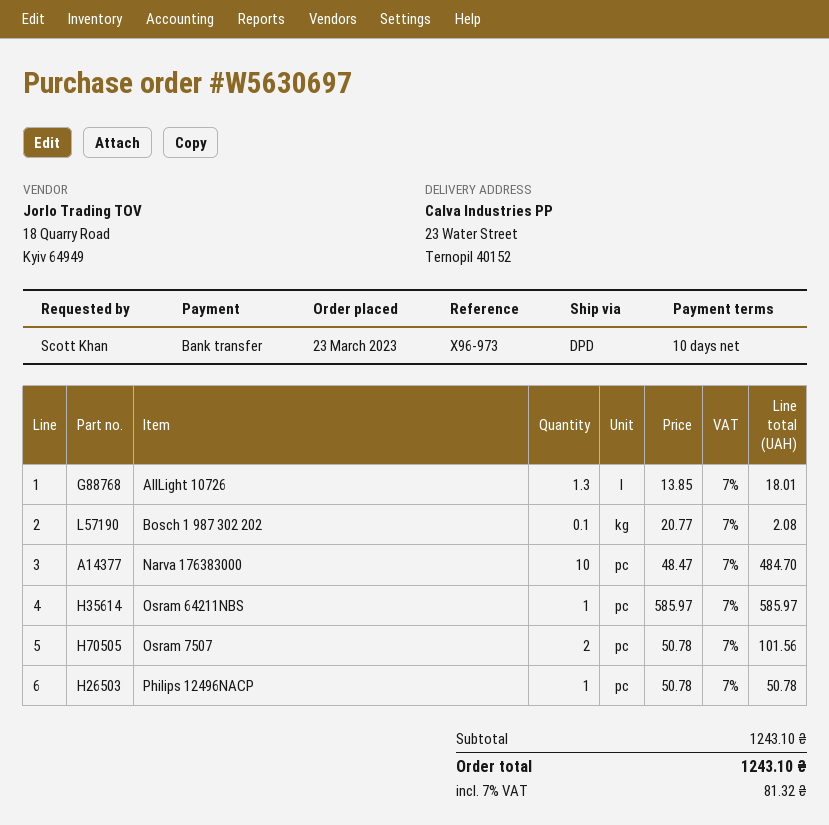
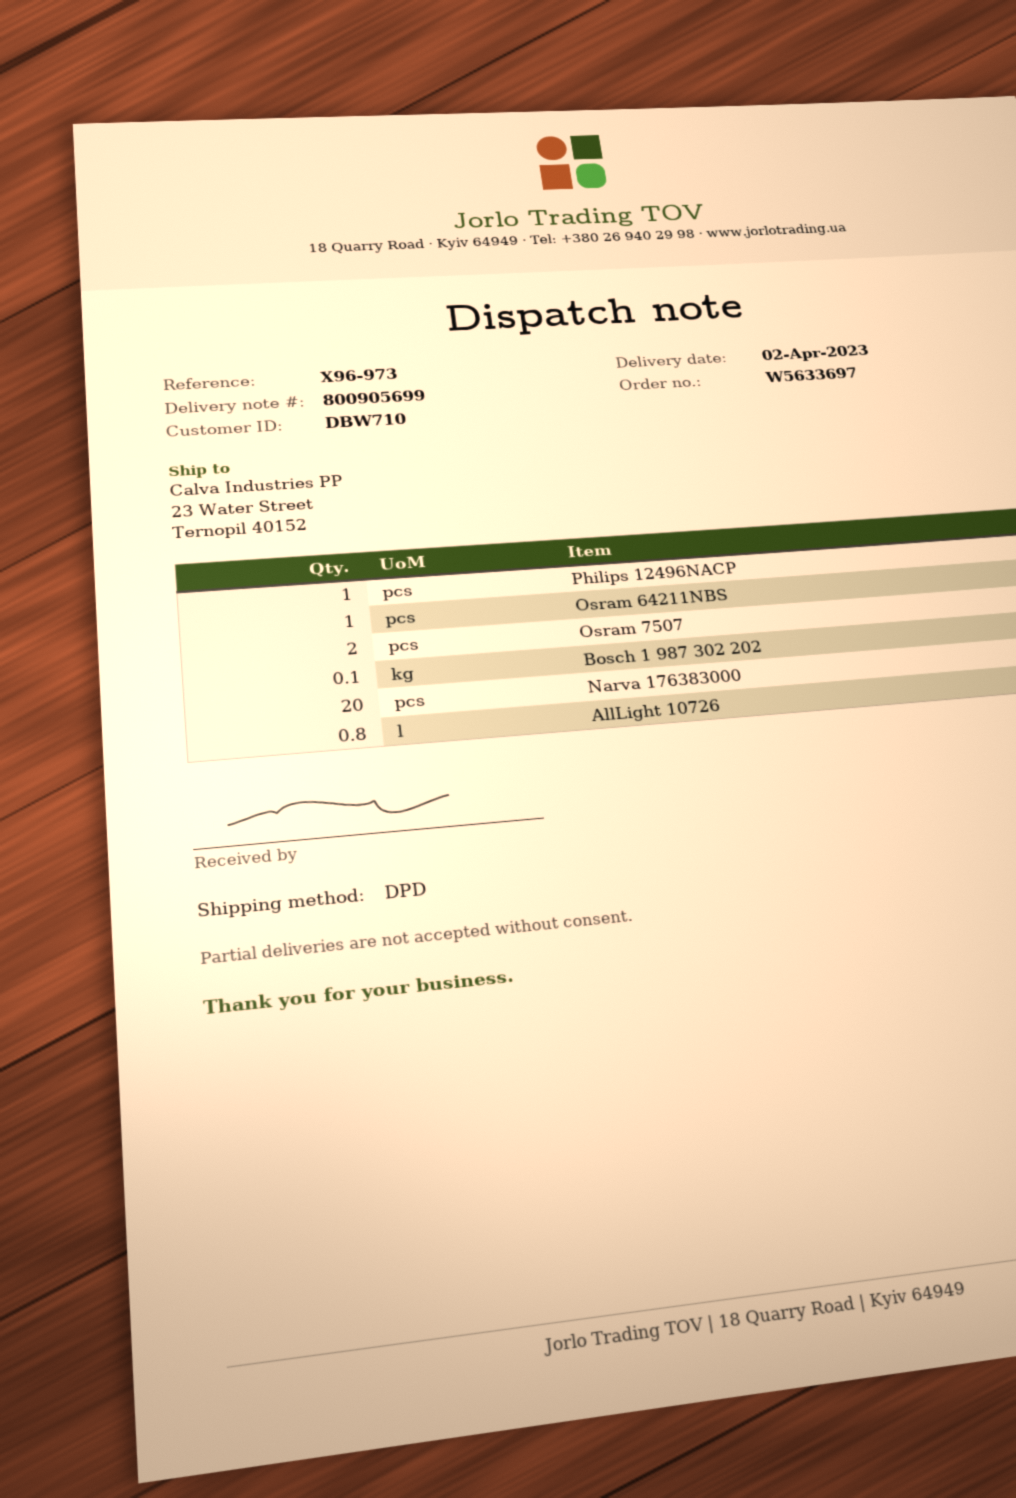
order number: W5630697 -> W5633697
AllLight 10726: 1.3 -> 0.8
Narva 176383000: 10 -> 20

